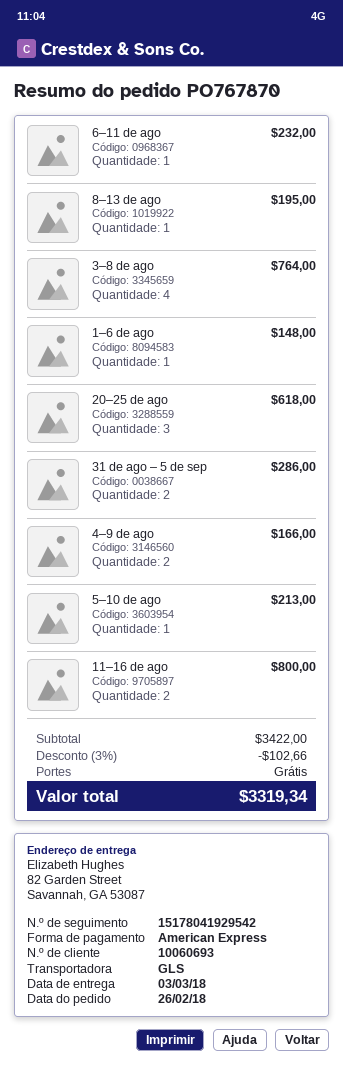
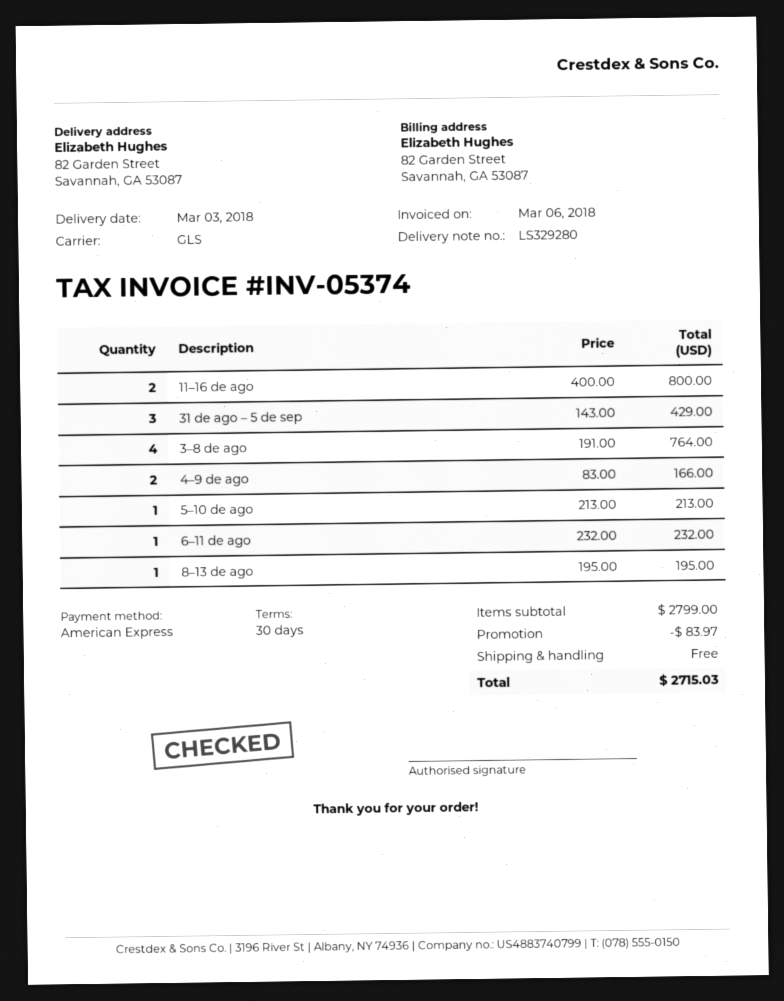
1–6 de ago: 1 for 148.00 -> none
20–25 de ago: 3 for 618.00 -> none
31 de ago – 5 de sep: 2 for 286.00 -> 3 for 429.00
subtotal: 3422.00 -> 2799.00
discount: 102.66 -> 83.97
total: 3319.34 -> 2715.03

